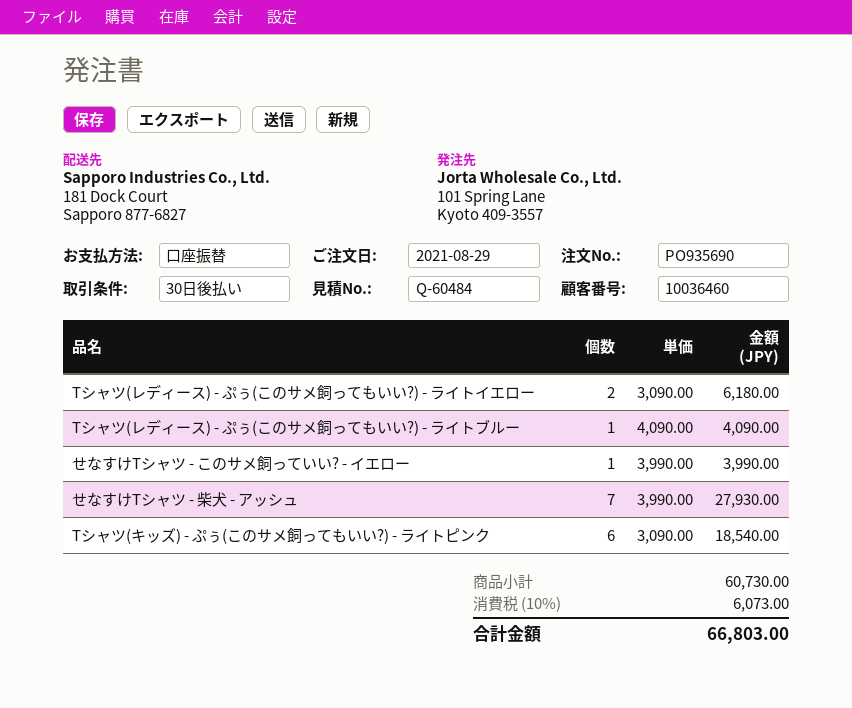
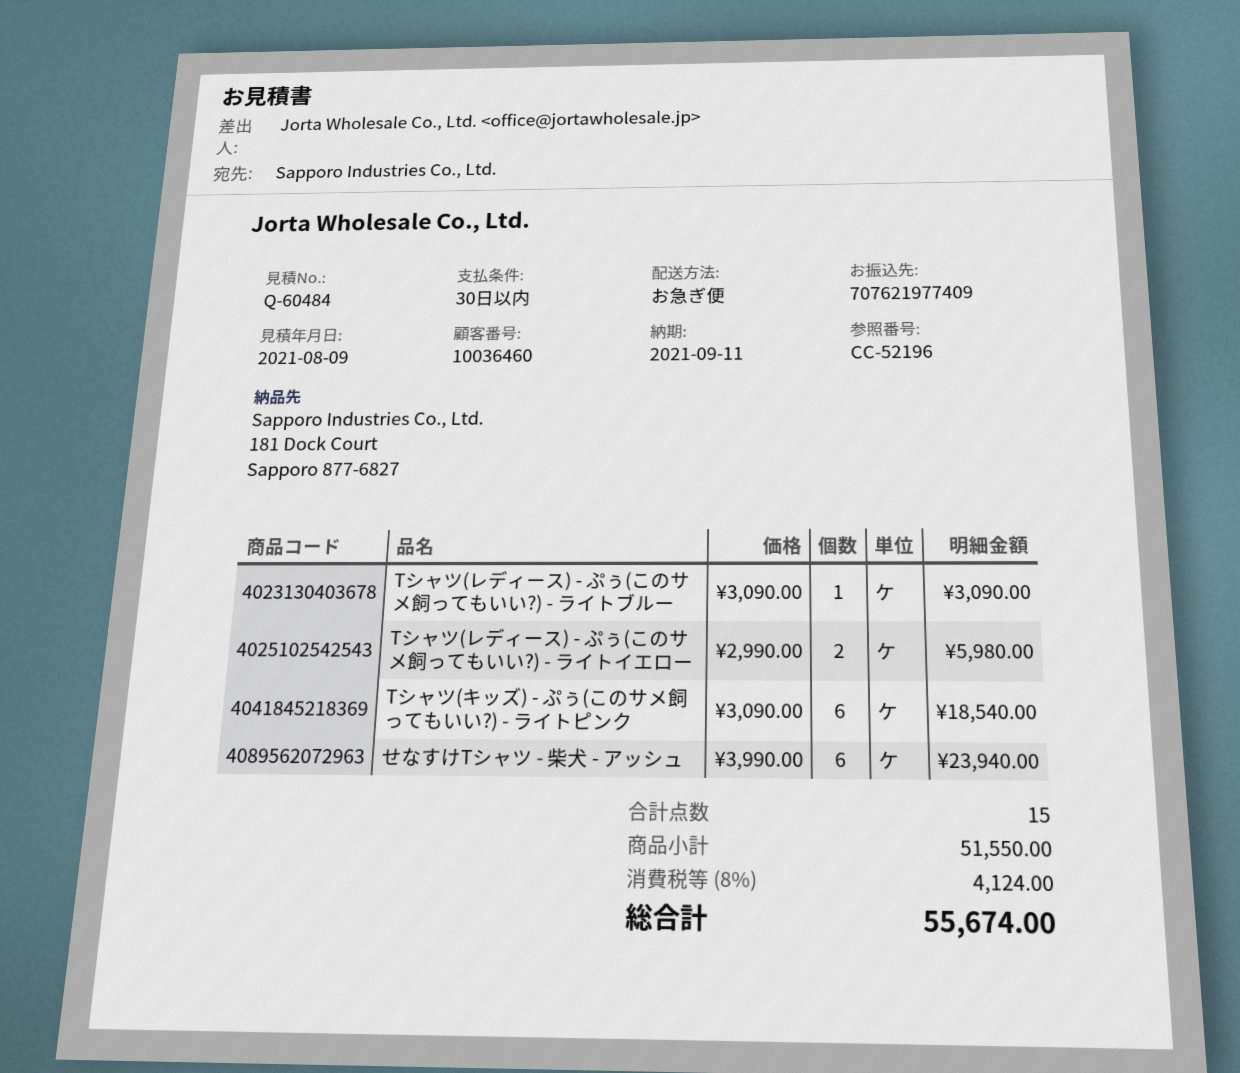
Tシャツ(レディース) - ぷぅ(このサメ飼ってもいい?) - ライトイエロー: 2 x 3090.00 = 6180.00 -> 2 x 2990.00 = 5980.00
Tシャツ(レディース) - ぷぅ(このサメ飼ってもいい?) - ライトブルー: 1 x 4090.00 = 4090.00 -> 1 x 3090.00 = 3090.00
せなすけTシャツ - このサメ飼っていい? - イエロー: 1 x 3990.00 = 3990.00 -> none
せなすけTシャツ - 柴犬 - アッシュ: 7 x 3990.00 = 27930.00 -> 6 x 3990.00 = 23940.00
subtotal: 60730.00 -> 51550.00
tax: 10% = 6073.00 -> 8% = 4124.00
total: 66803.00 -> 55674.00

